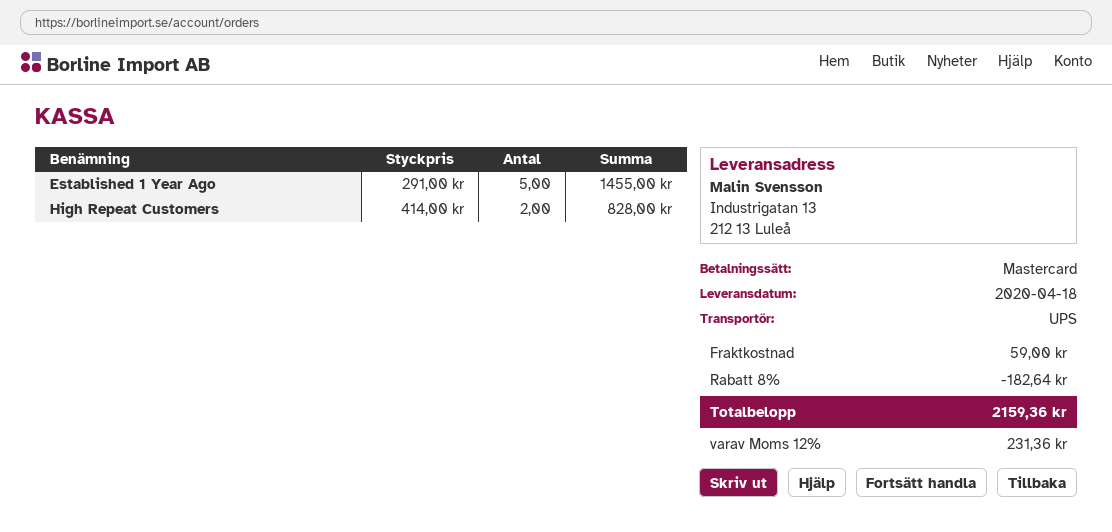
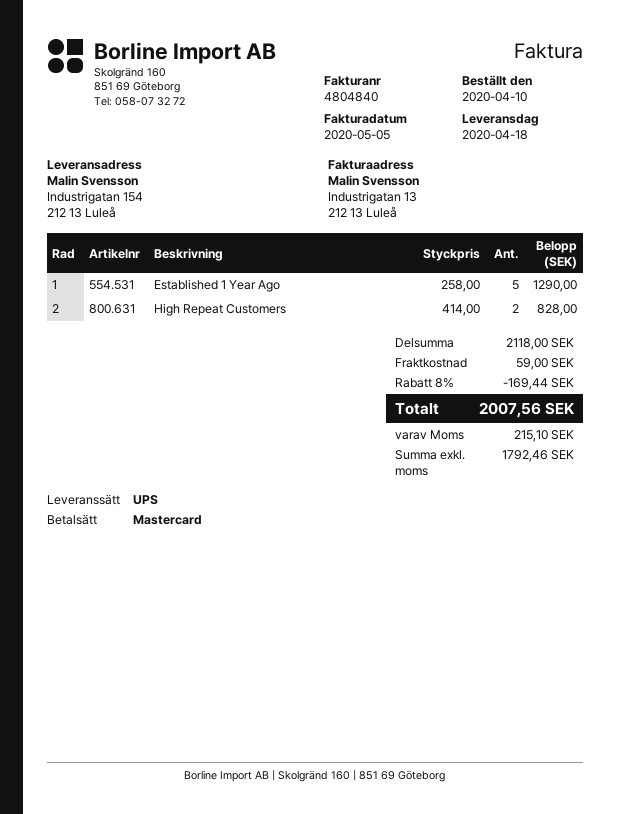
ship to: Industrigatan 13, 212 13 Luleå -> Industrigatan 154, 212 13 Luleå
Established 1 Year Ago: 5 x 291.00 = 1455.00 -> 5 x 258.00 = 1290.00
discount: 8% = 182.64 -> 8% = 169.44
tax: 231.36 -> 215.10
total: 2159.36 -> 2007.56

